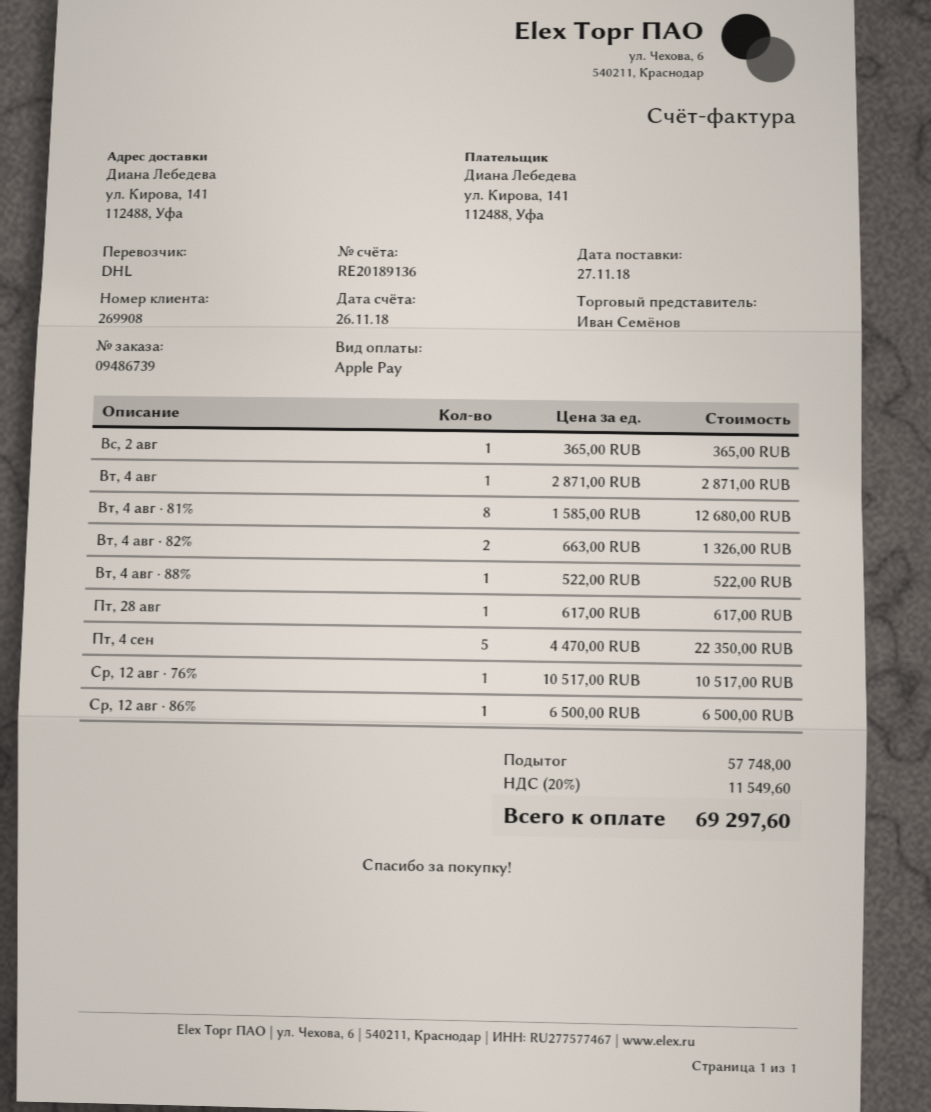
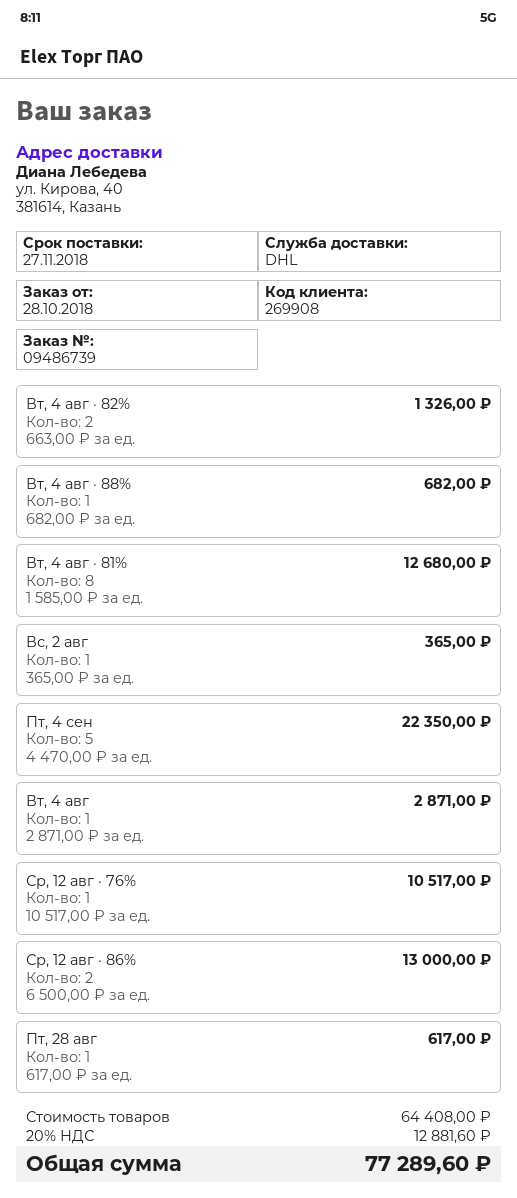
ship to: ул. Кирова, 141, 112488, Уфа -> ул. Кирова, 40, 381614, Казань
Вт, 4 авг · 88%: 1 x 522.00 = 522.00 -> 1 x 682.00 = 682.00
Ср, 12 авг · 86%: 1 x 6500.00 = 6500.00 -> 2 x 6500.00 = 13000.00
subtotal: 57748.00 -> 64408.00
tax: 20% = 11549.60 -> 20% = 12881.60
total: 69297.60 -> 77289.60

